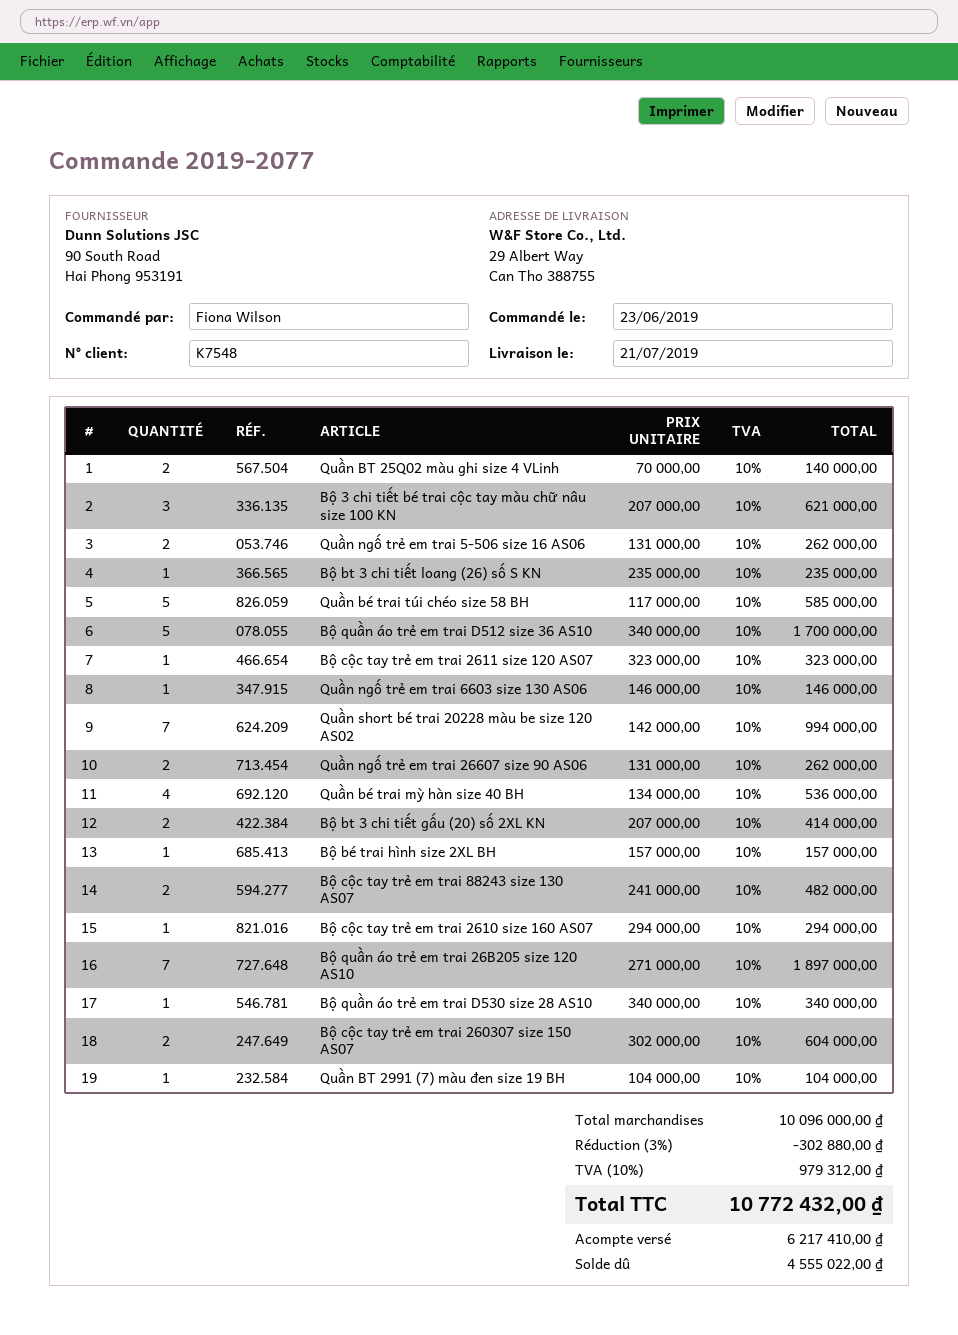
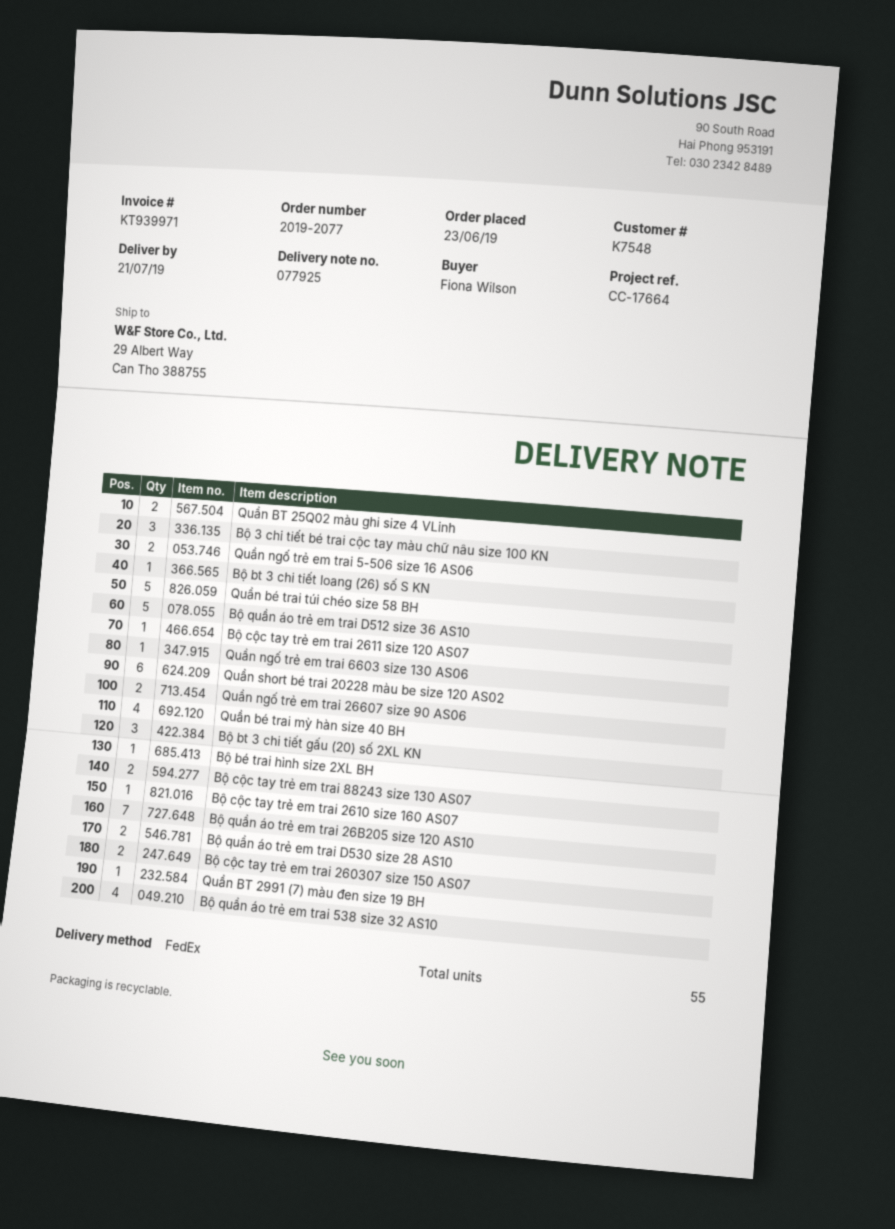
Quần short bé trai 20228 màu be size 120 AS02: 7 -> 6
Bộ bt 3 chi tiết gấu (20) số 2XL KN: 2 -> 3
Bộ quần áo trẻ em trai D530 size 28 AS10: 1 -> 2
Bộ quần áo trẻ em trai 538 size 32 AS10: none -> 4

